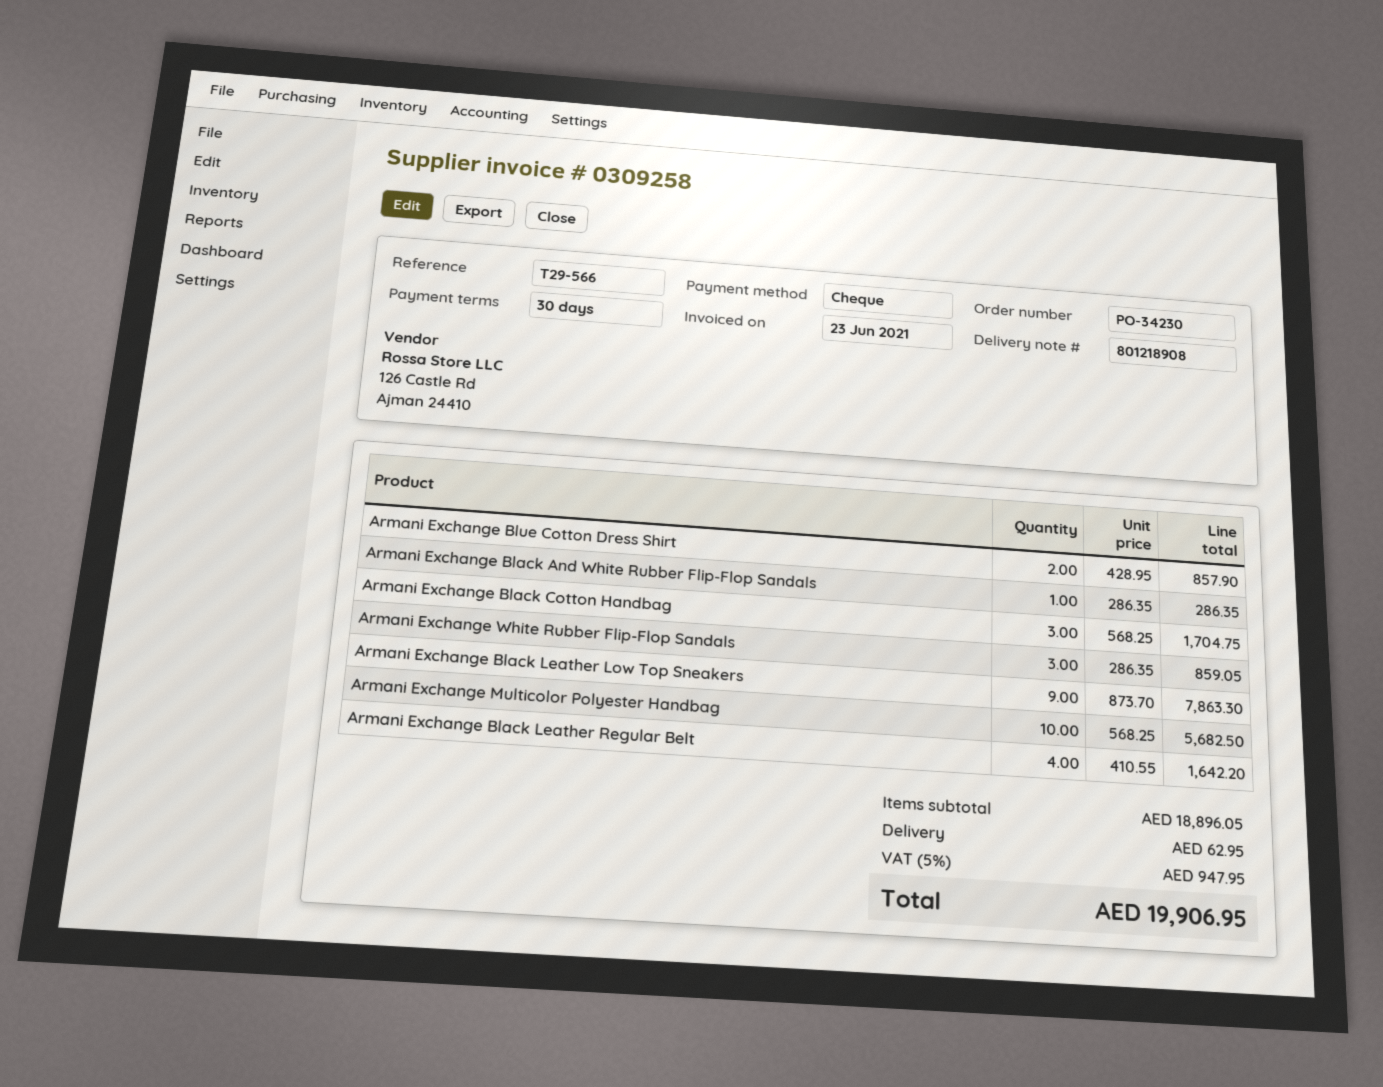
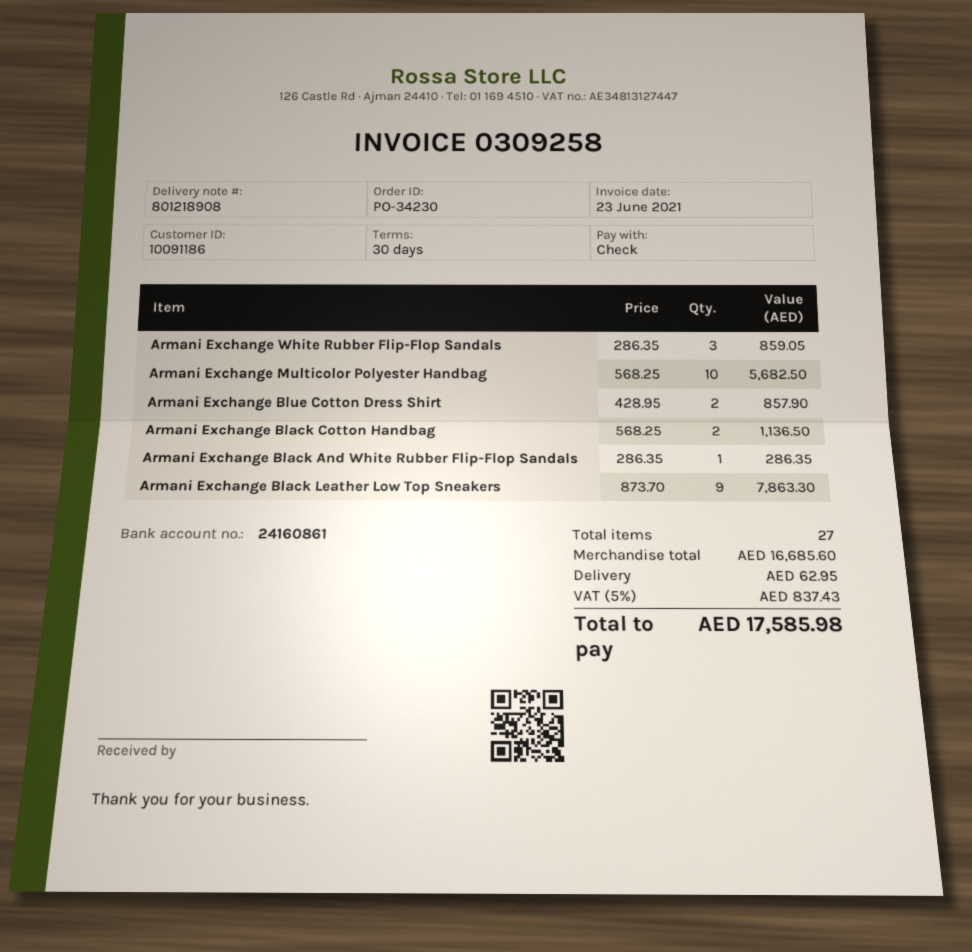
Armani Exchange Black Cotton Handbag: 3 x 568.25 = 1704.75 -> 2 x 568.25 = 1136.50
Armani Exchange Black Leather Regular Belt: 4 x 410.55 = 1642.20 -> none
subtotal: 18896.05 -> 16685.60
tax: 5% = 947.95 -> 5% = 837.43
total: 19906.95 -> 17585.98

